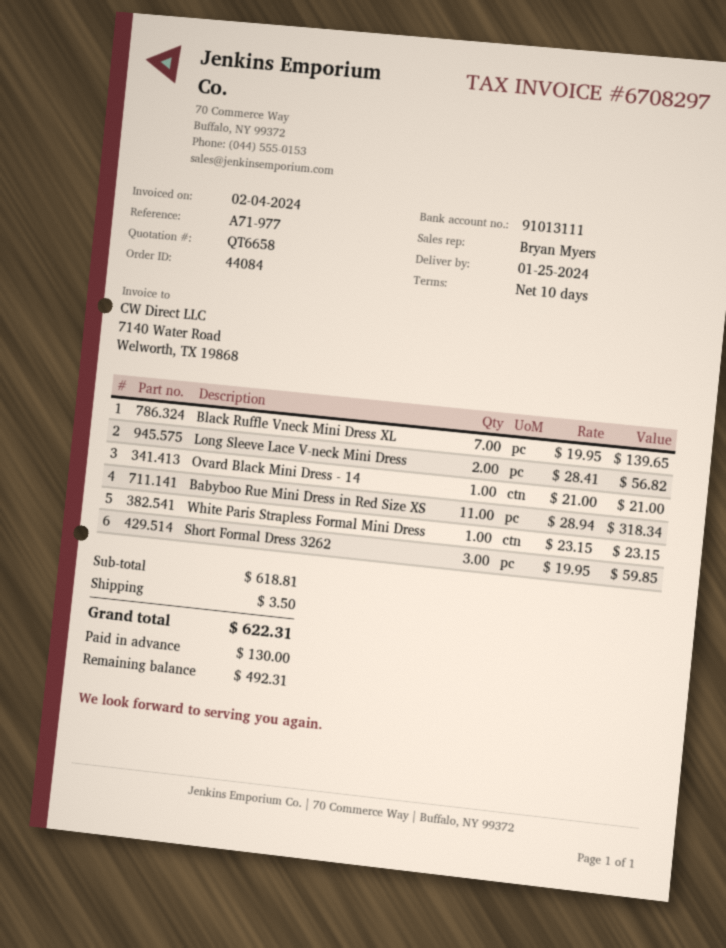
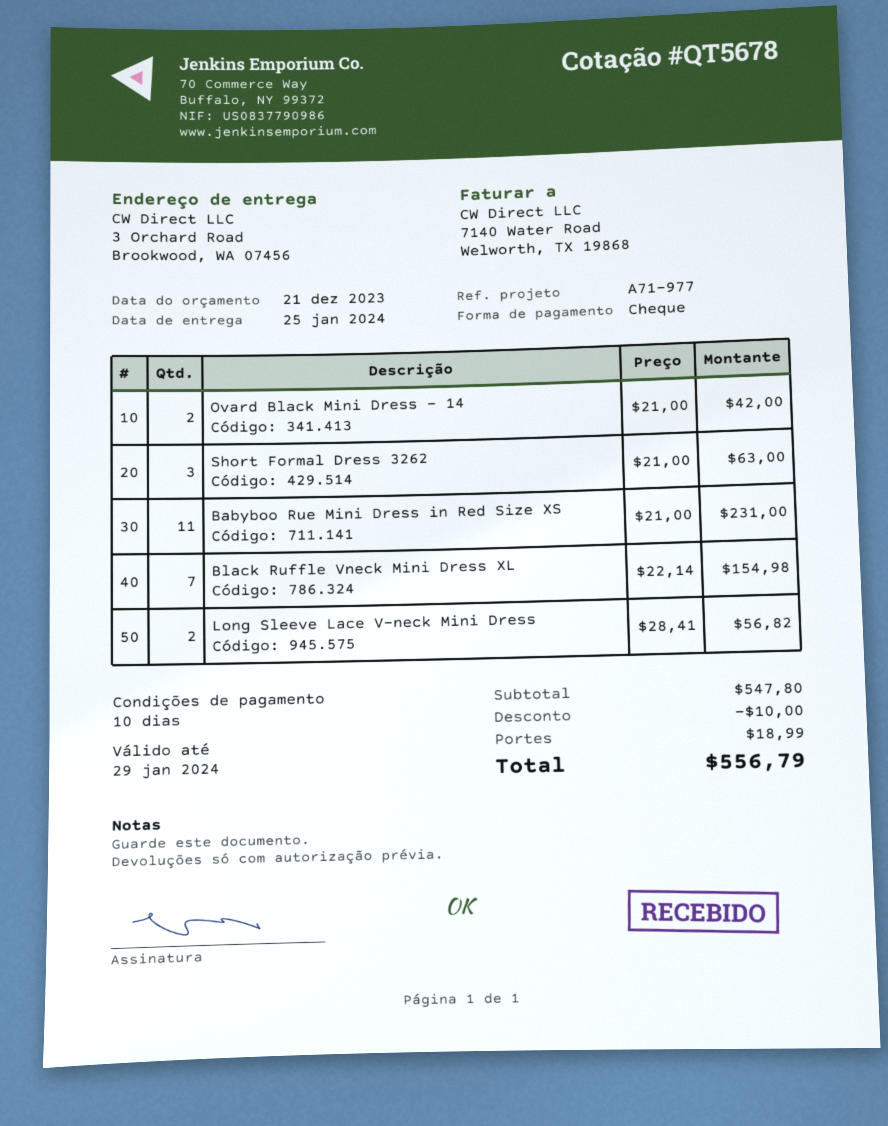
quote number: QT6658 -> QT5678
Black Ruffle Vneck Mini Dress XL: 7 x 19.95 = 139.65 -> 7 x 22.14 = 154.98
Ovard Black Mini Dress - 14: 1 x 21.00 = 21.00 -> 2 x 21.00 = 42.00
Babyboo Rue Mini Dress in Red Size XS: 11 x 28.94 = 318.34 -> 11 x 21.00 = 231.00
White Paris Strapless Formal Mini Dress: 1 x 23.15 = 23.15 -> none
Short Formal Dress 3262: 3 x 19.95 = 59.85 -> 3 x 21.00 = 63.00
subtotal: 618.81 -> 547.80
discount: none -> 10.00
shipping: 3.50 -> 18.99
total: 622.31 -> 556.79

